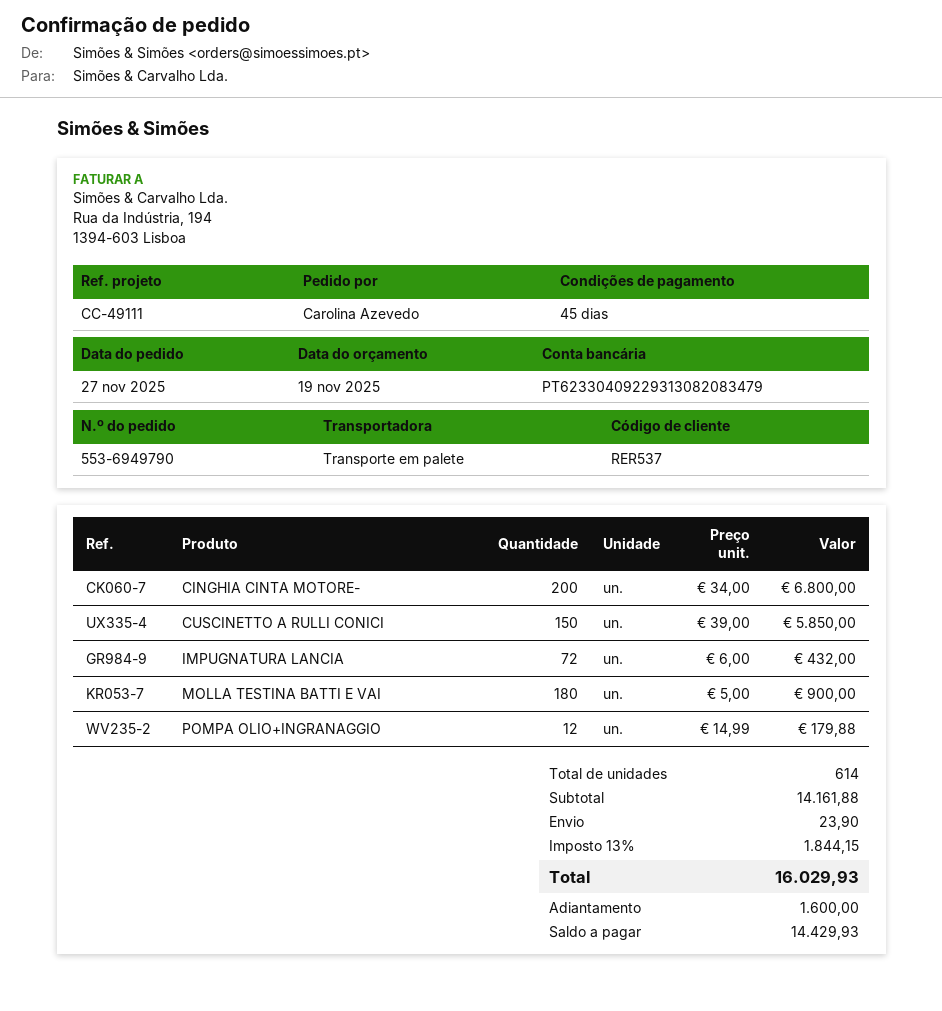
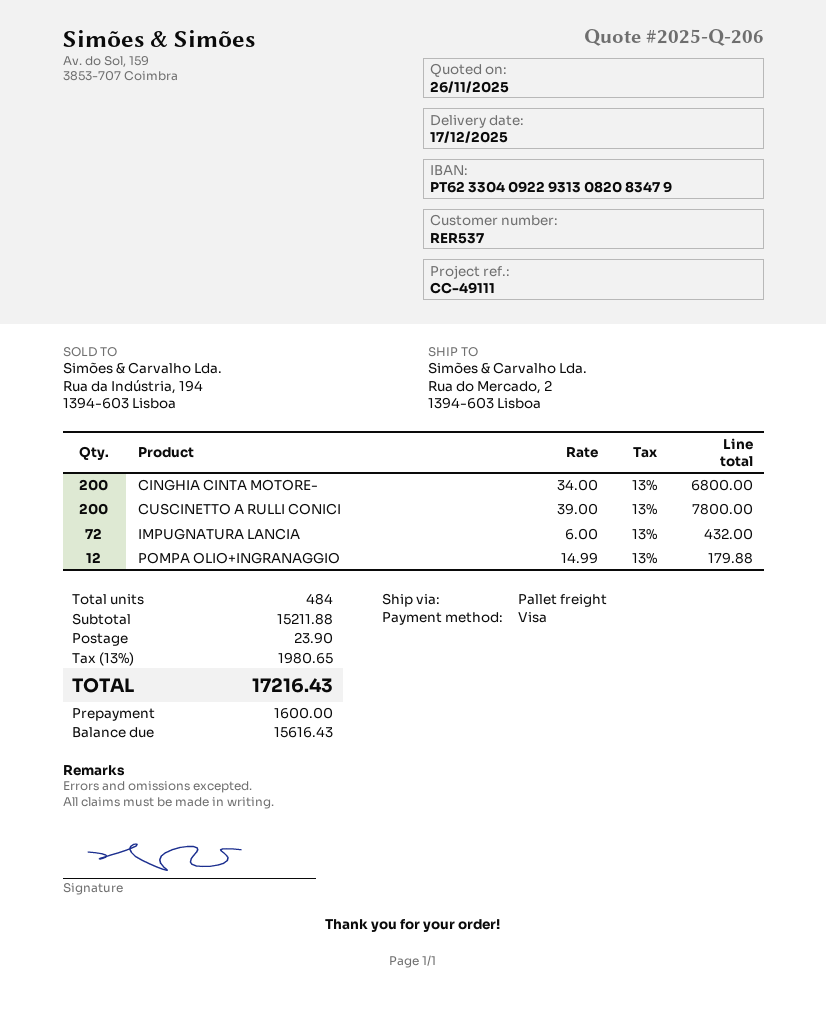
quote date: 2025-11-19 -> 2025-11-26
CUSCINETTO A RULLI CONICI: 150 x 39.00 = 5850.00 -> 200 x 39.00 = 7800.00
MOLLA TESTINA BATTI E VAI: 180 x 5.00 = 900.00 -> none
total quantity: 614 -> 484
subtotal: 14161.88 -> 15211.88
tax: 13% = 1844.15 -> 13% = 1980.65
total: 16029.93 -> 17216.43
balance: 14429.93 -> 15616.43

